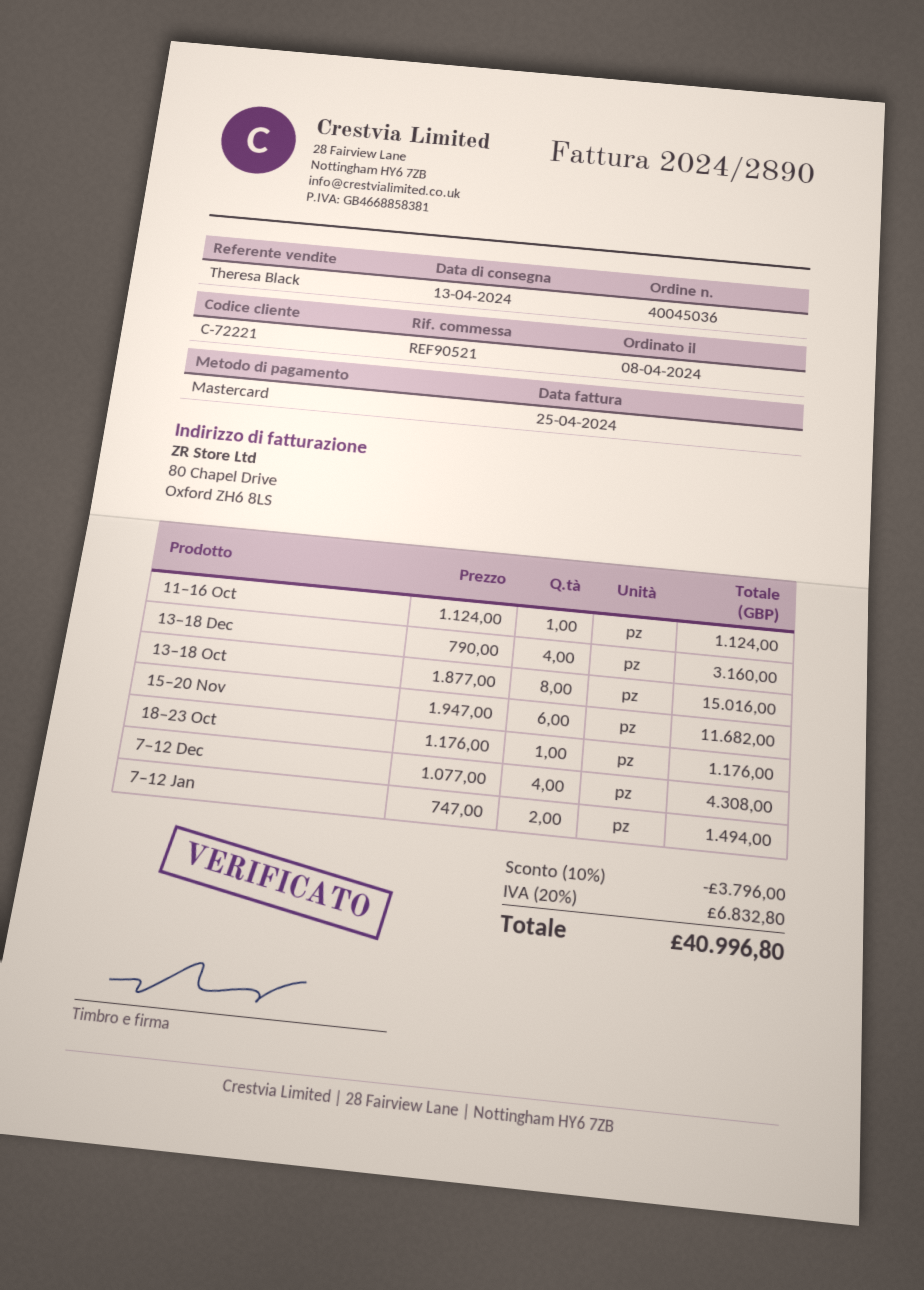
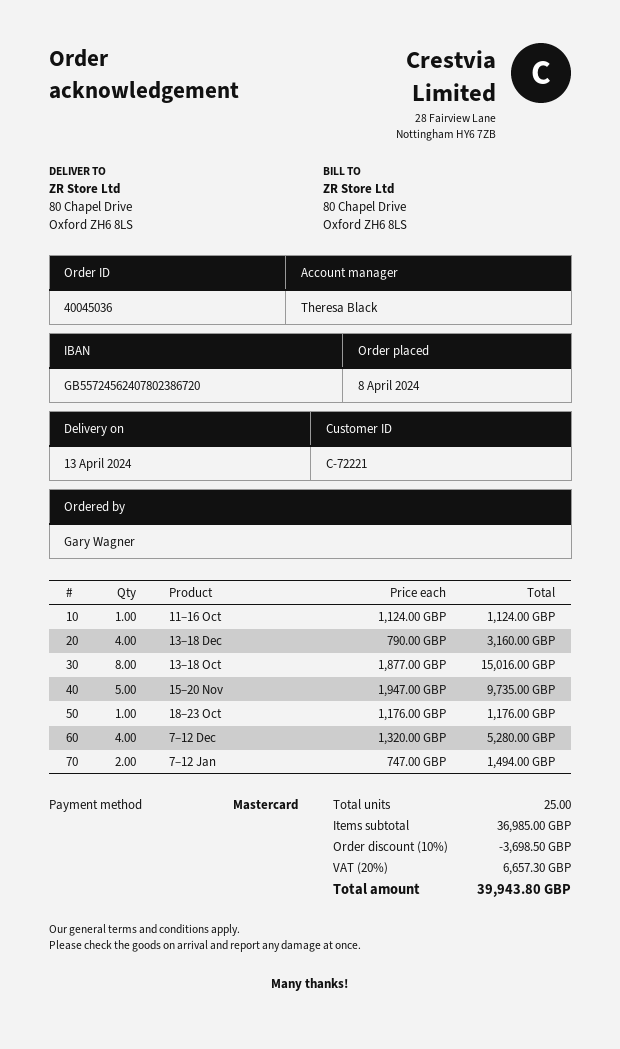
15–20 Nov: 6 x 1947.00 = 11682.00 -> 5 x 1947.00 = 9735.00
7–12 Dec: 4 x 1077.00 = 4308.00 -> 4 x 1320.00 = 5280.00
discount: 10% = 3796.00 -> 10% = 3698.50
tax: 20% = 6832.80 -> 20% = 6657.30
total: 40996.80 -> 39943.80

